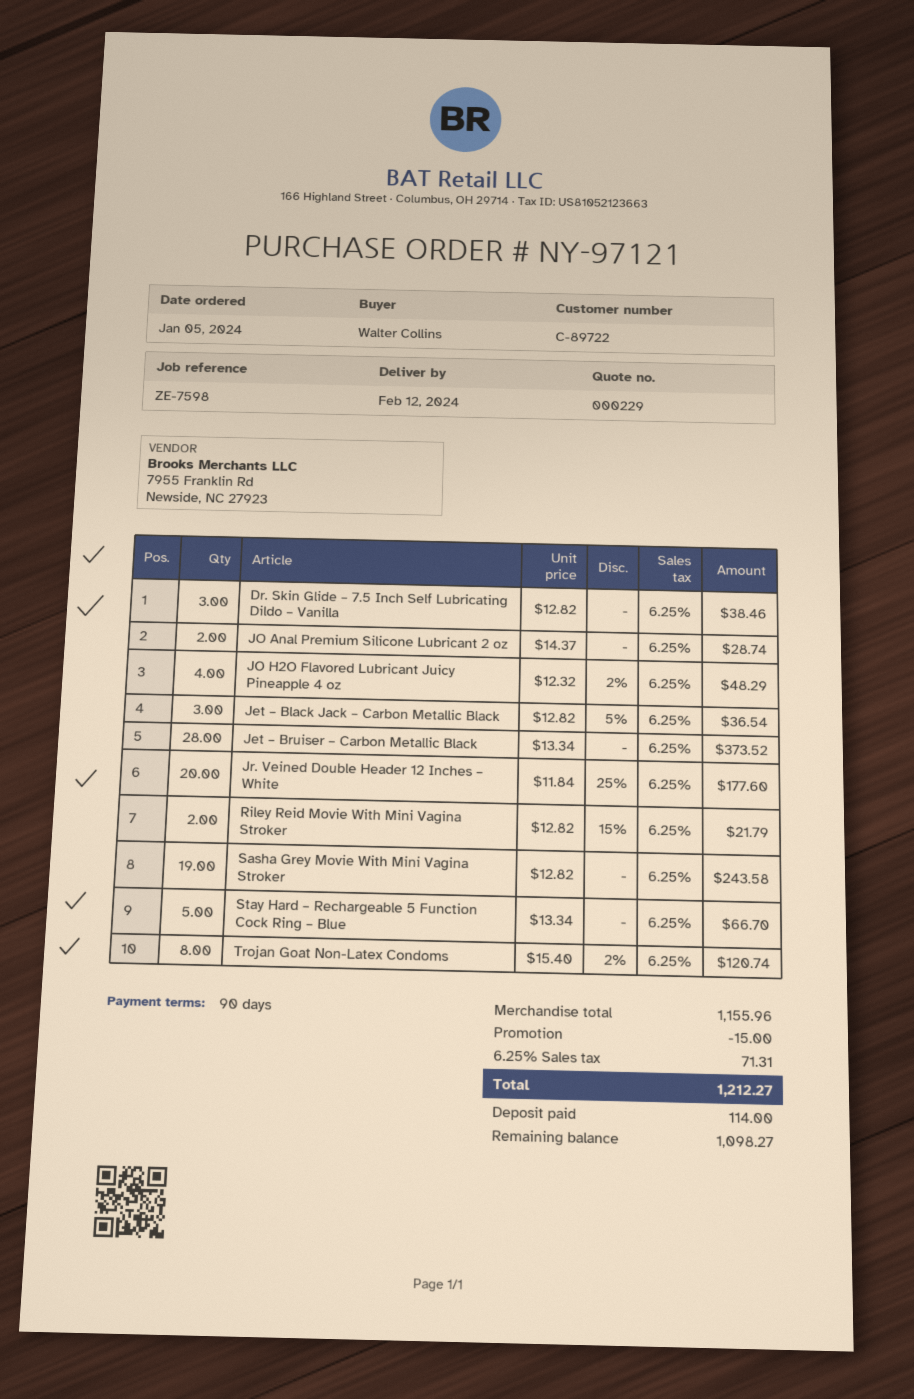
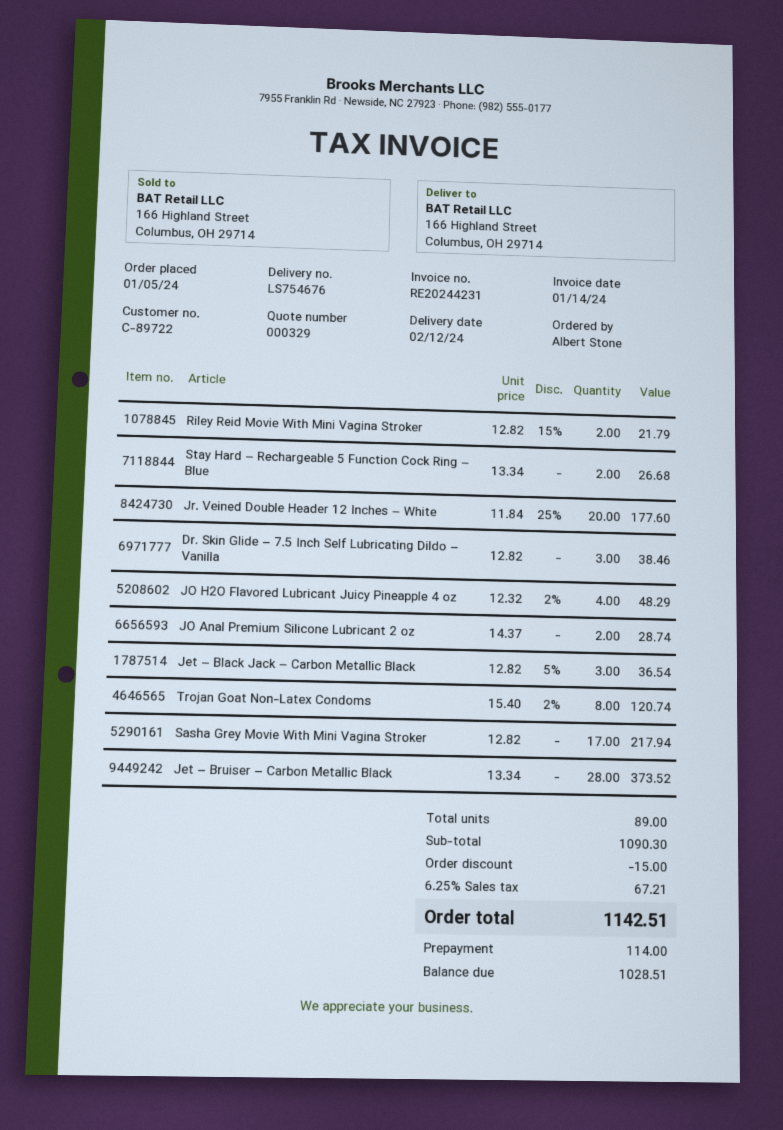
quote number: 000229 -> 000329
ordered by: Walter Collins -> Albert Stone
Sasha Grey Movie With Mini Vagina Stroker: 19 x 12.82 = 243.58 -> 17 x 12.82 = 217.94
Stay Hard – Rechargeable 5 Function Cock Ring – Blue: 5 x 13.34 = 66.70 -> 2 x 13.34 = 26.68
subtotal: 1155.96 -> 1090.30
tax: 6.25% = 71.31 -> 6.25% = 67.21
total: 1212.27 -> 1142.51
balance: 1098.27 -> 1028.51

